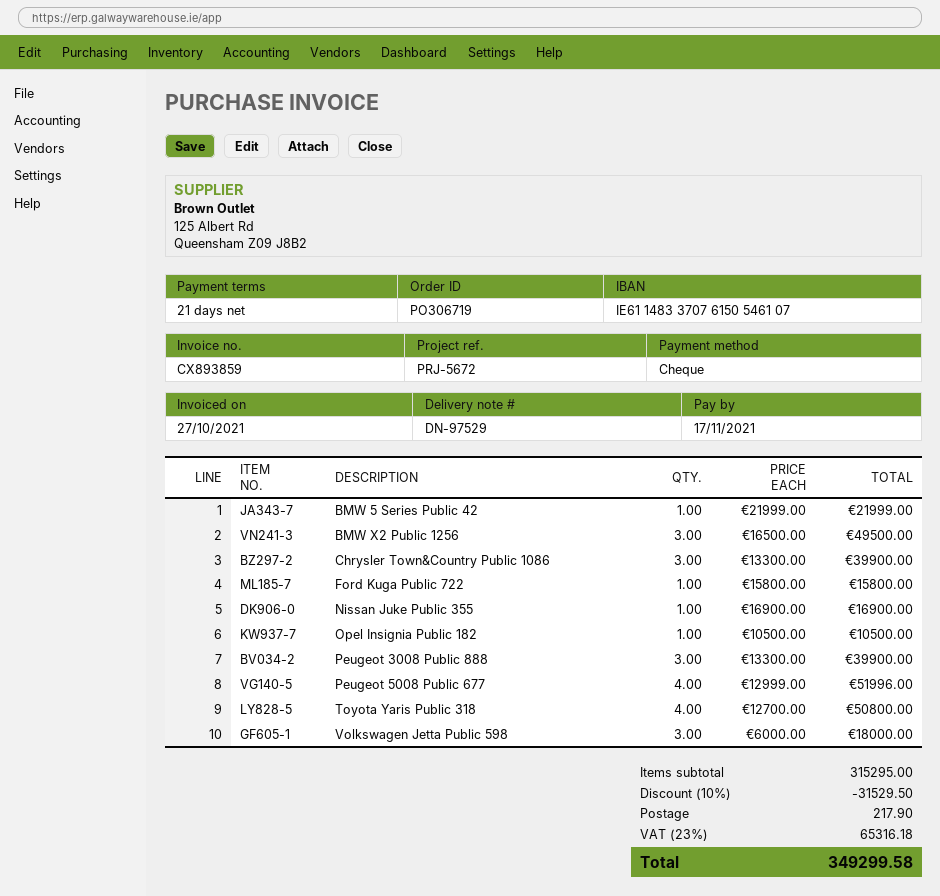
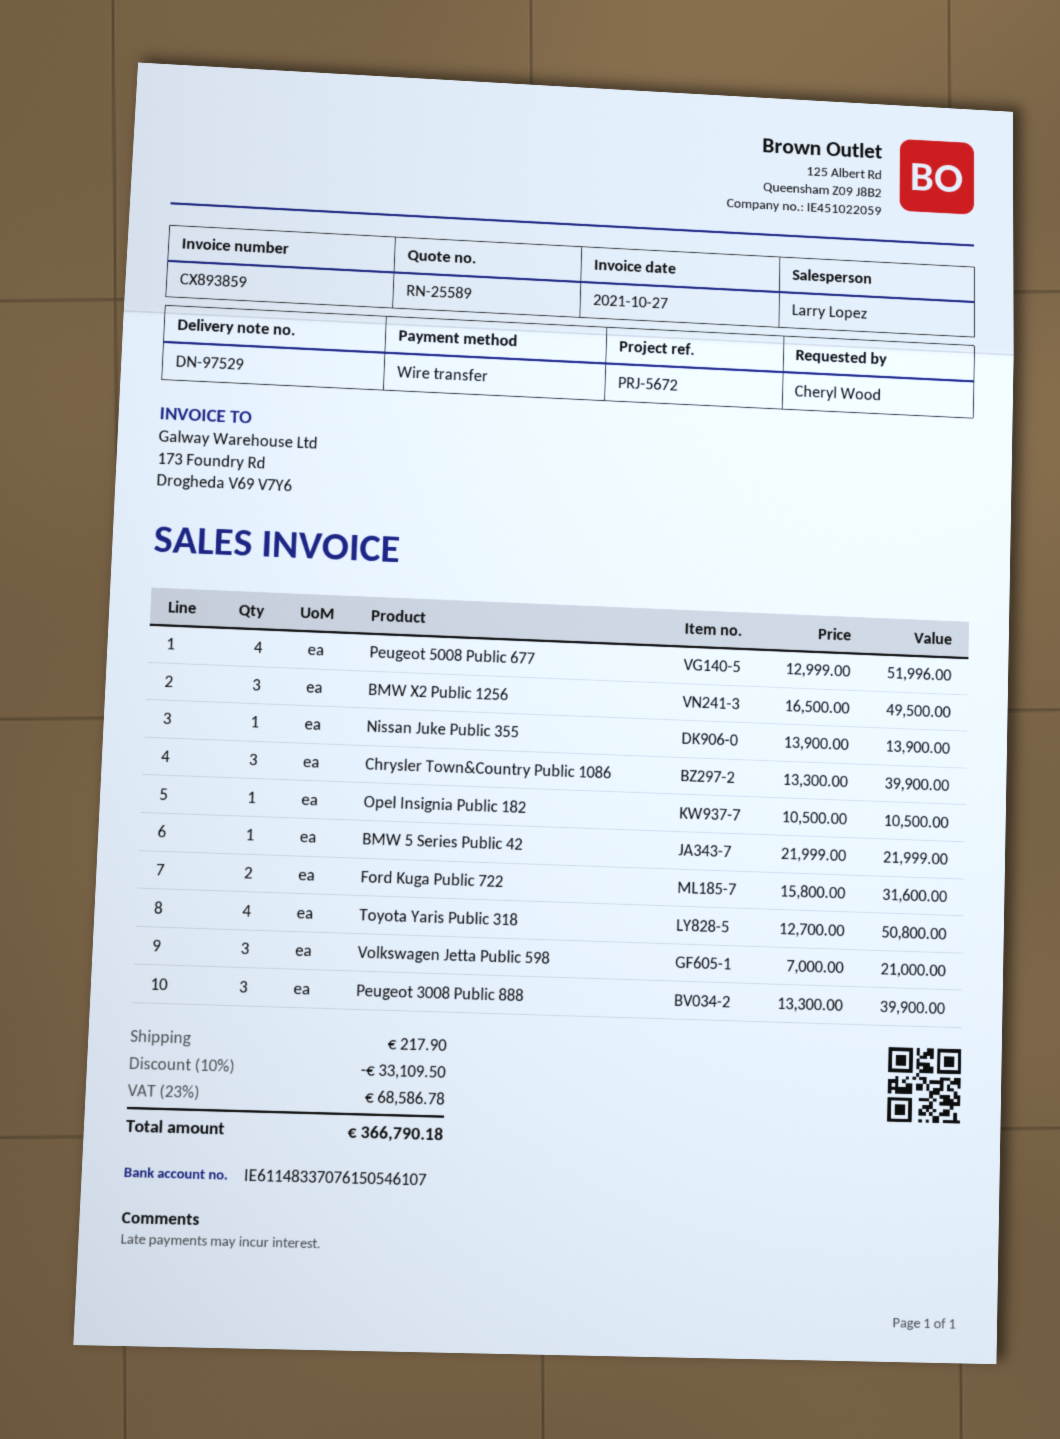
payment method: cheque -> bank transfer
Ford Kuga Public 722: 1 x 15800.00 = 15800.00 -> 2 x 15800.00 = 31600.00
Nissan Juke Public 355: 1 x 16900.00 = 16900.00 -> 1 x 13900.00 = 13900.00
Volkswagen Jetta Public 598: 3 x 6000.00 = 18000.00 -> 3 x 7000.00 = 21000.00
discount: 10% = 31529.50 -> 10% = 33109.50
tax: 23% = 65316.18 -> 23% = 68586.78
total: 349299.58 -> 366790.18

